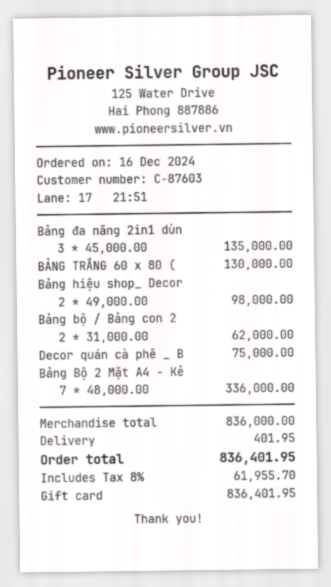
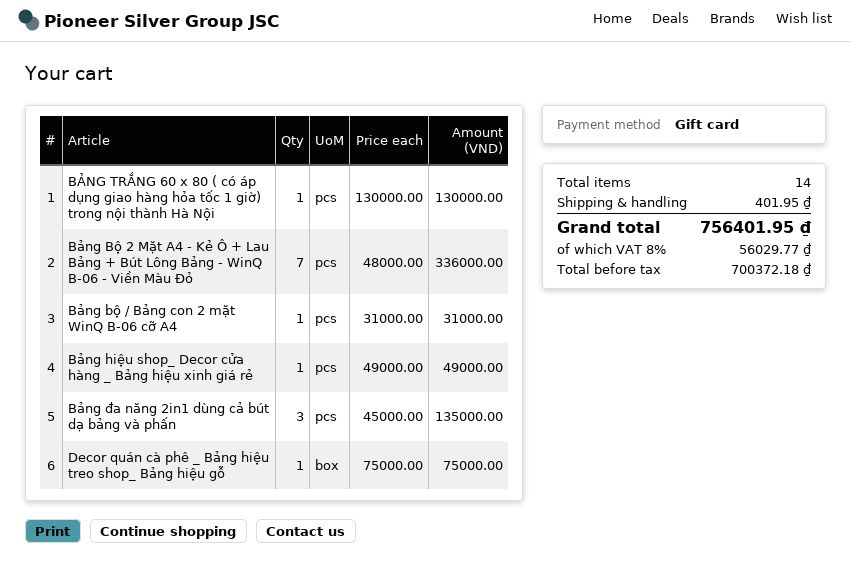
Bảng hiệu shop_ Decor: 2 x 49000.00 = 98000.00 -> 1 x 49000.00 = 49000.00
Bảng bộ / Bảng con 2: 2 x 31000.00 = 62000.00 -> 1 x 31000.00 = 31000.00
tax: 8% = 61955.70 -> 8% = 56029.77
total: 836401.95 -> 756401.95

